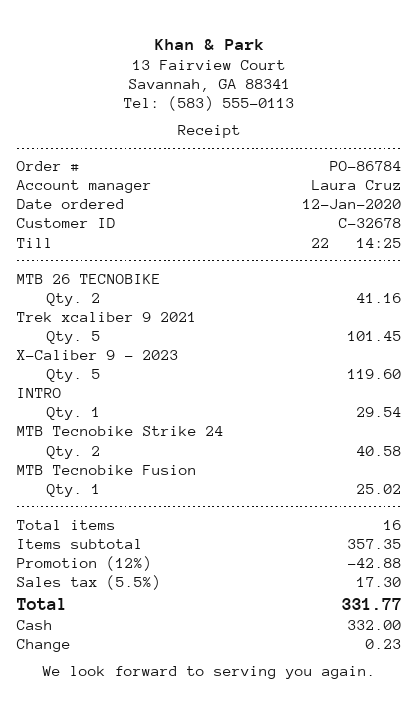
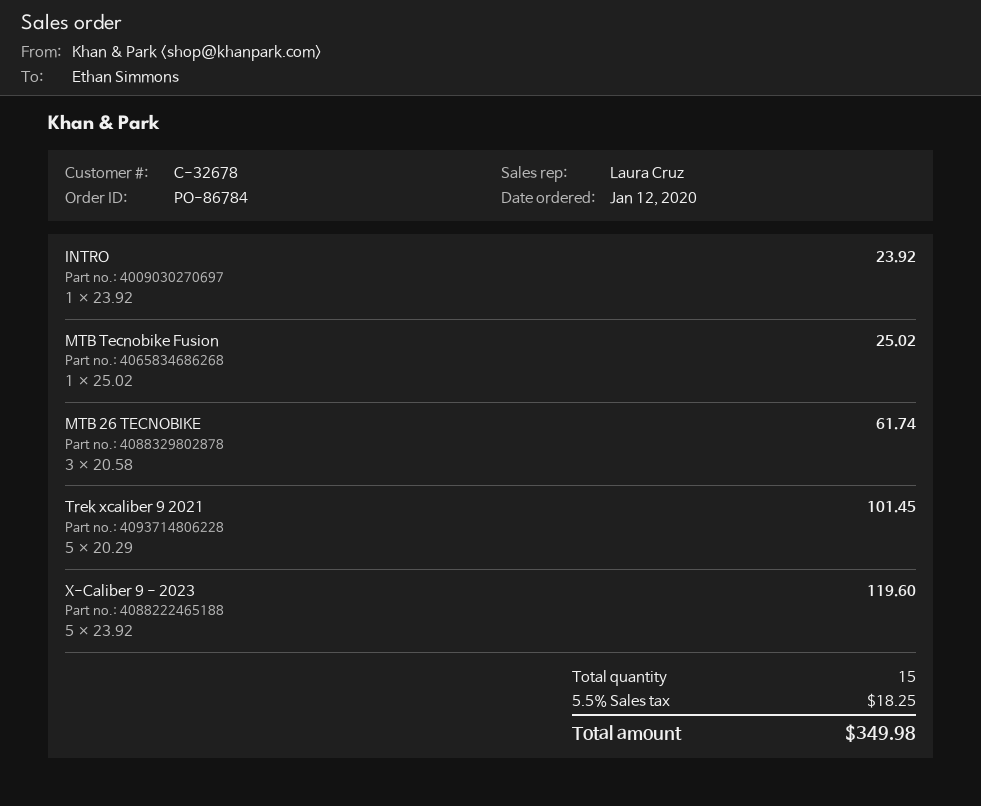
MTB 26 TECNOBIKE: 2 for 41.16 -> 3 for 61.74
INTRO: 1 for 29.54 -> 1 for 23.92
MTB Tecnobike Strike 24: 2 for 40.58 -> none
total quantity: 16 -> 15
discount: 12% = 42.88 -> none
tax: 5.5% = 17.30 -> 5.5% = 18.25
total: 331.77 -> 349.98

